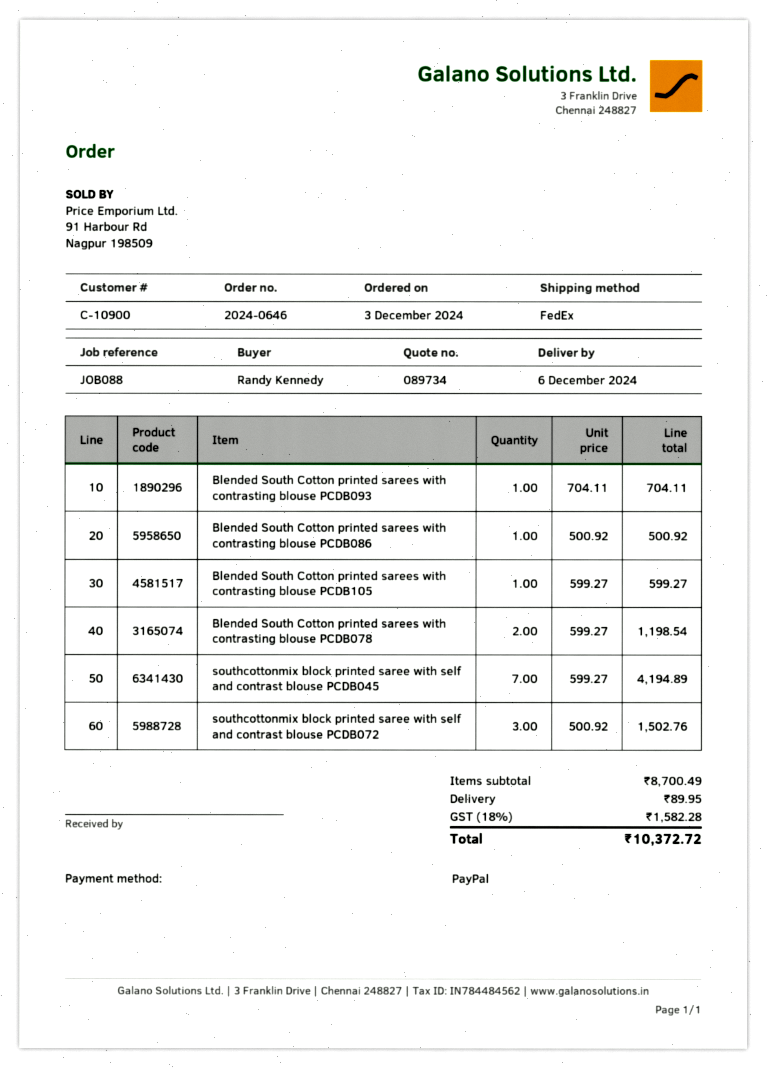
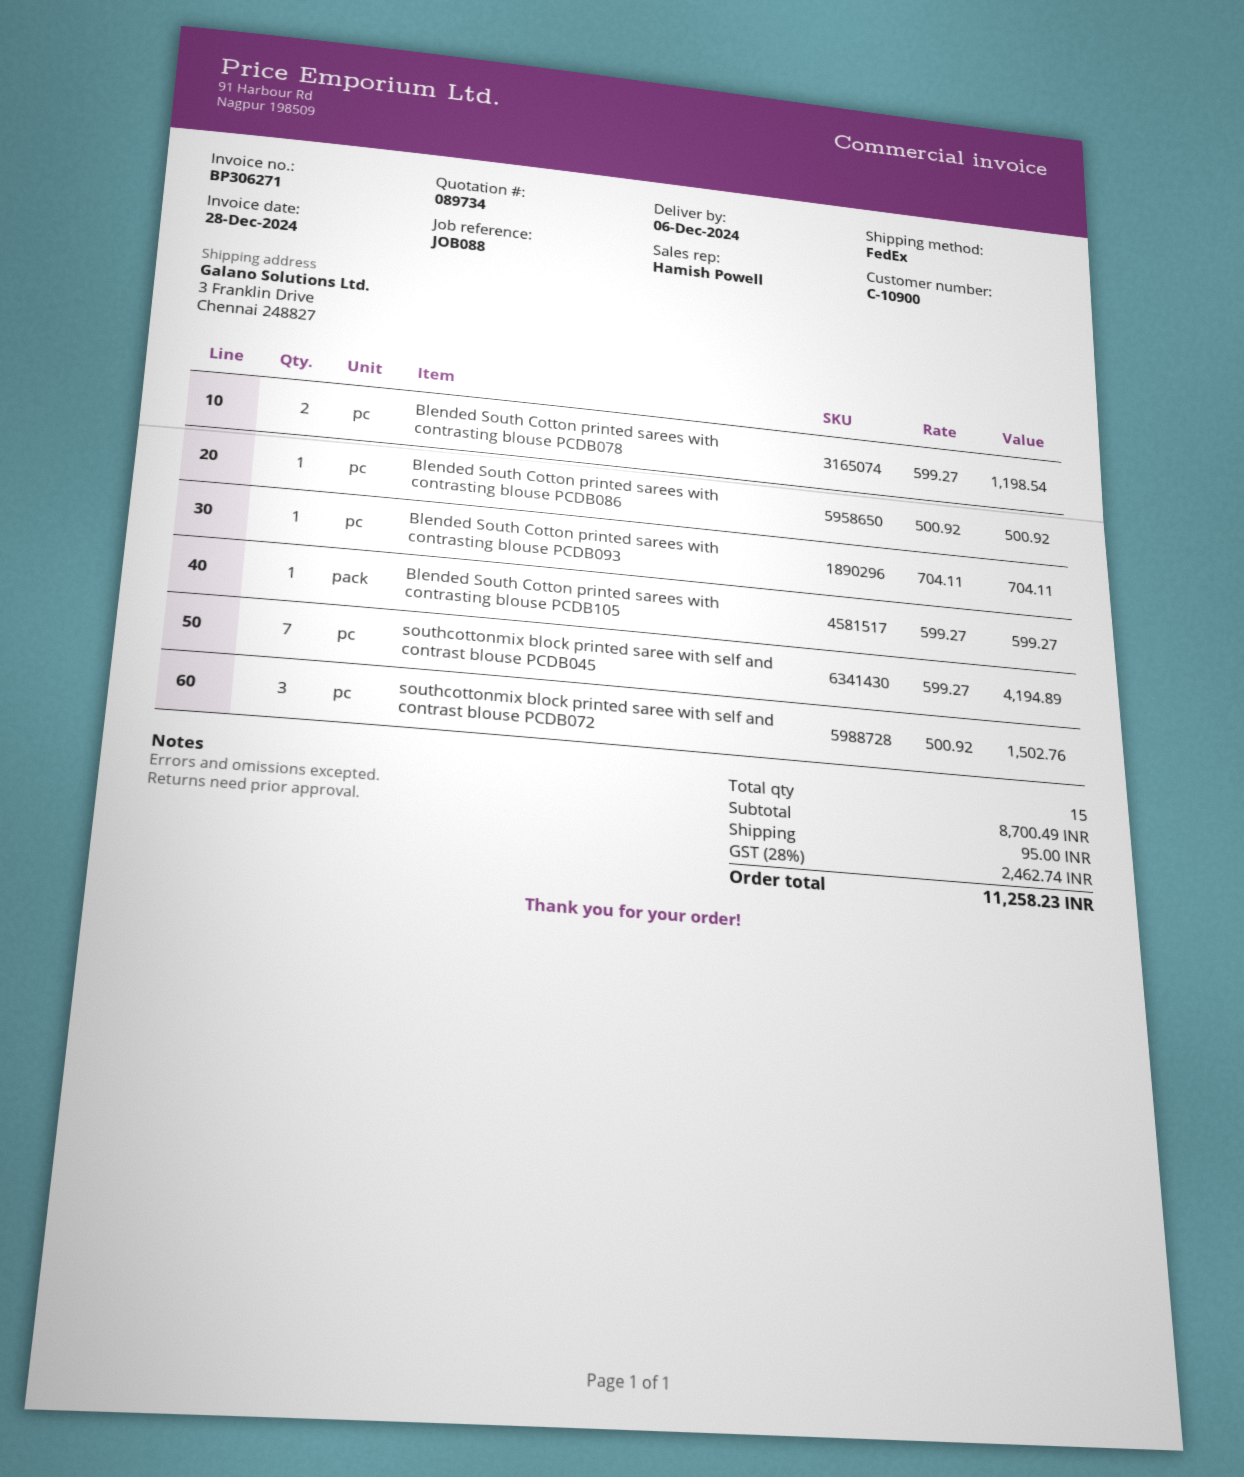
shipping: 89.95 -> 95.00
tax: 18% = 1582.28 -> 28% = 2462.74
total: 10372.72 -> 11258.23

